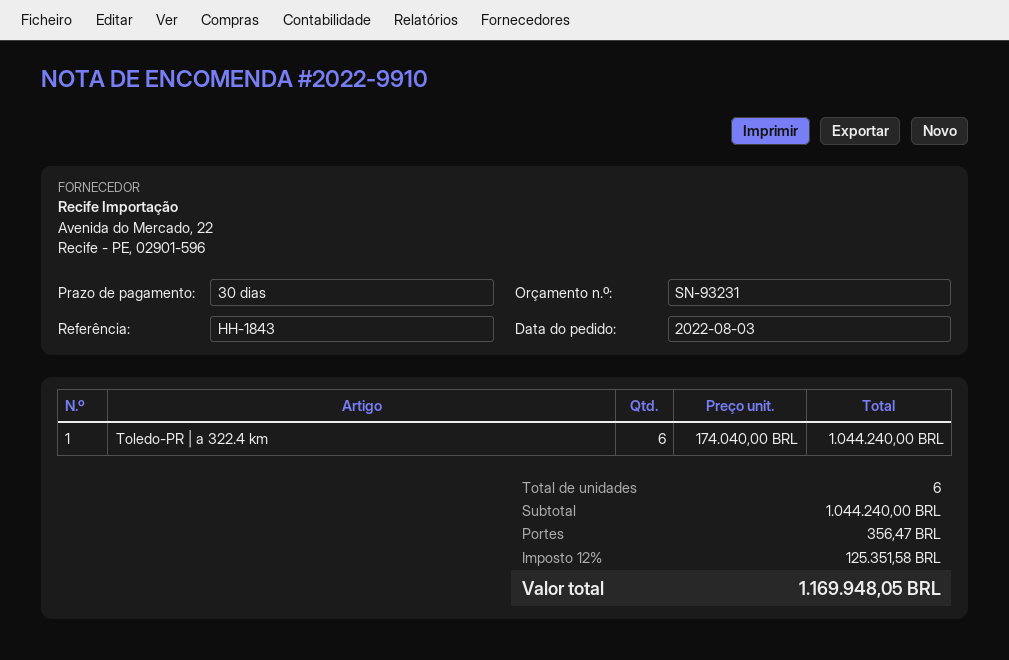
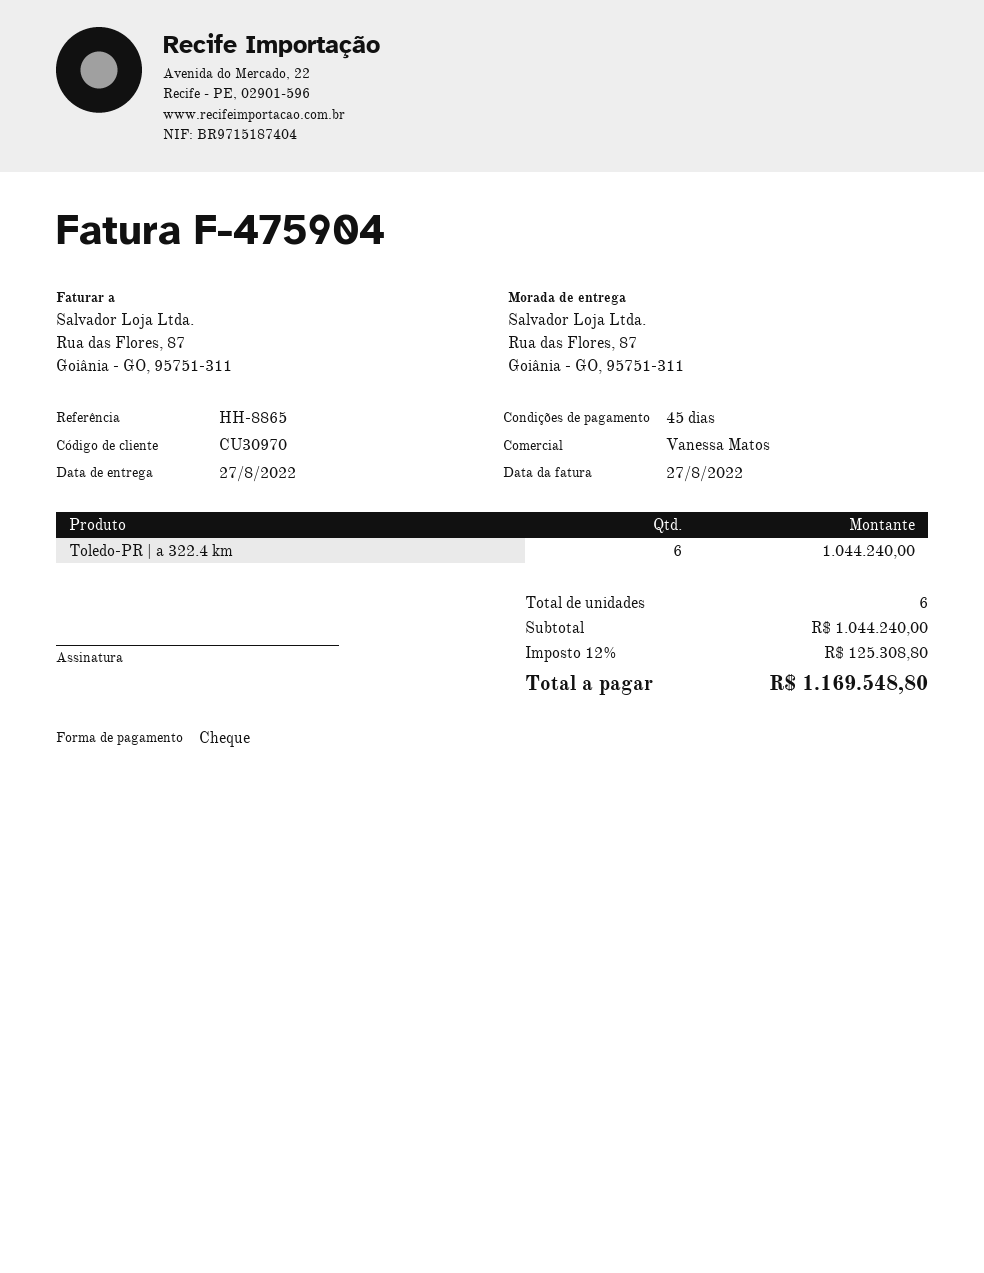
payment terms: 30 days -> 45 days
reference: HH-1843 -> HH-8865
shipping: 356.47 -> none
tax: 12% = 125351.58 -> 12% = 125308.80
total: 1169948.05 -> 1169548.80

